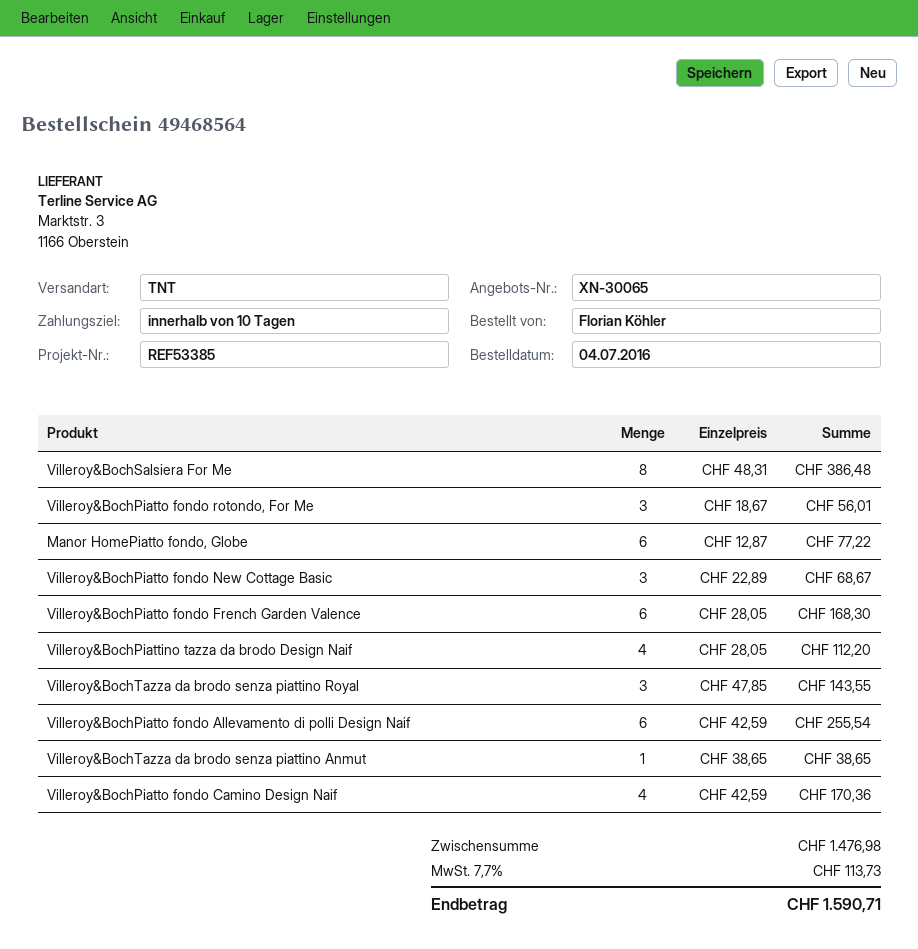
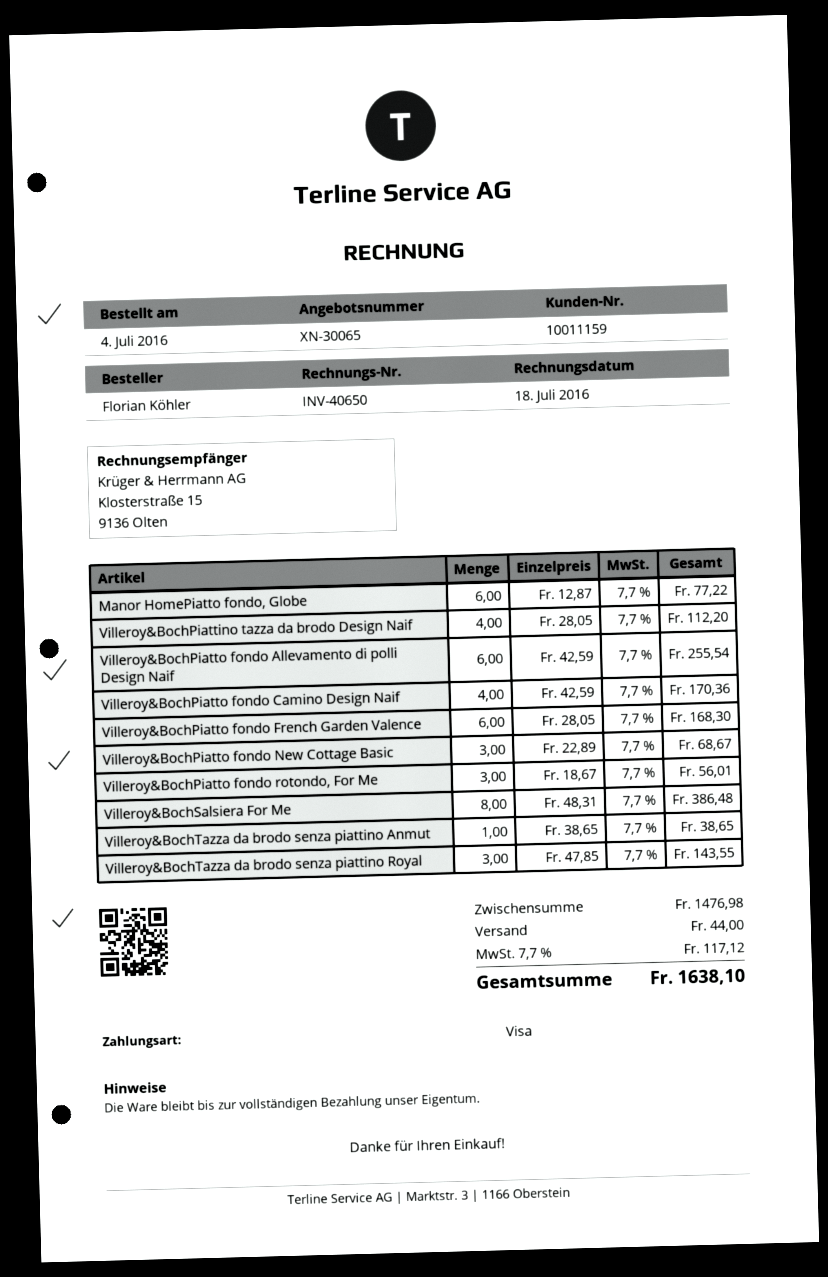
shipping: none -> 44.00
tax: 7.7% = 113.73 -> 7.7% = 117.12
total: 1590.71 -> 1638.10

